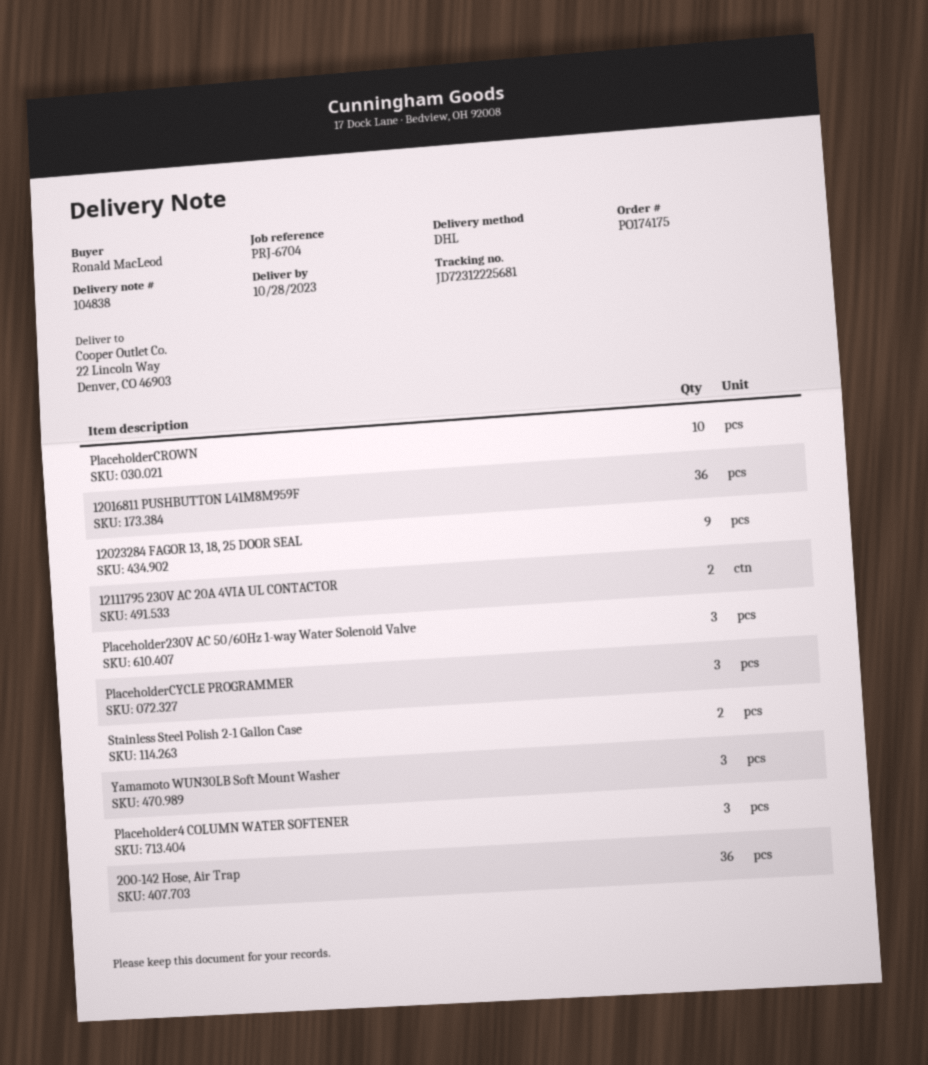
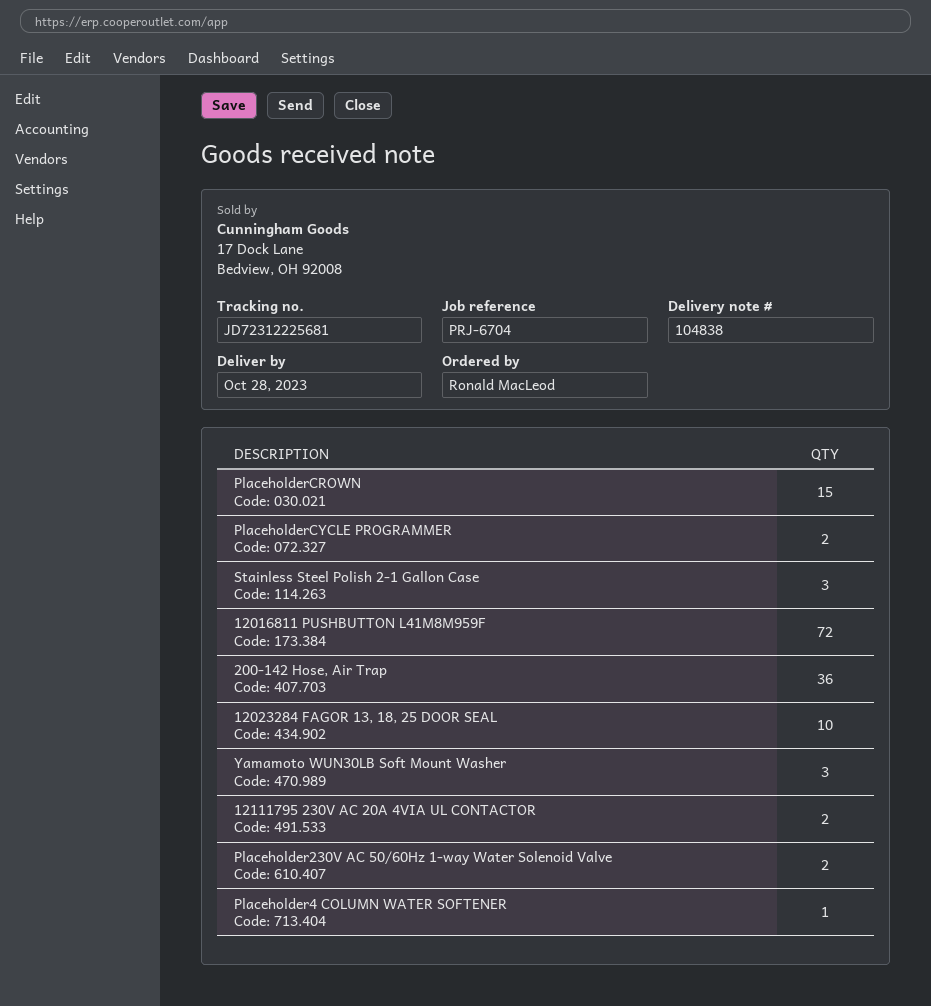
PlaceholderCROWN: 10 -> 15
12016811 PUSHBUTTON L41M8M959F: 36 -> 72
12023284 FAGOR 13, 18, 25 DOOR SEAL: 9 -> 10
Placeholder230V AC 50/60Hz 1-way Water Solenoid Valve: 3 -> 2
PlaceholderCYCLE PROGRAMMER: 3 -> 2
Stainless Steel Polish 2-1 Gallon Case: 2 -> 3
Placeholder4 COLUMN WATER SOFTENER: 3 -> 1

